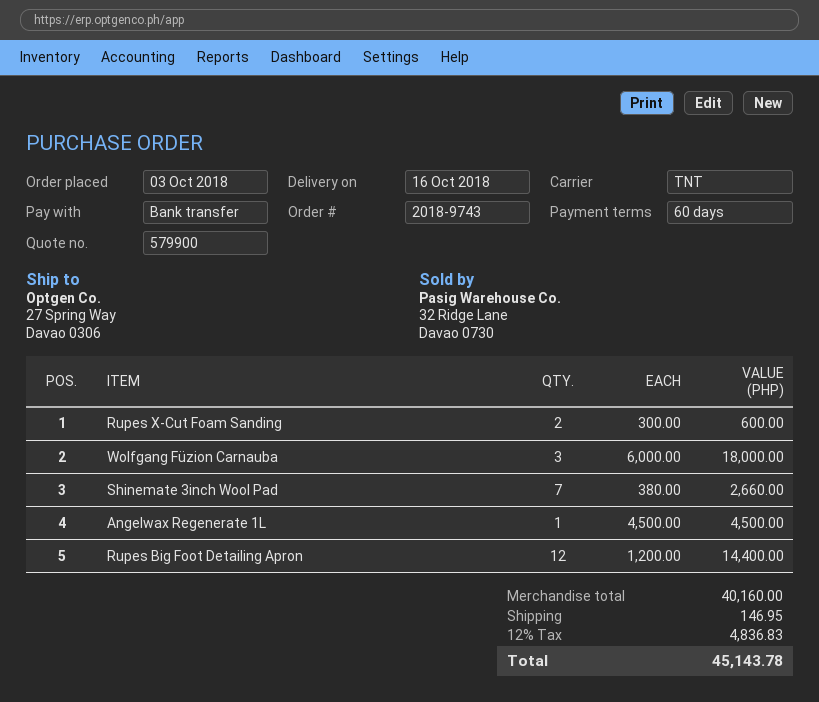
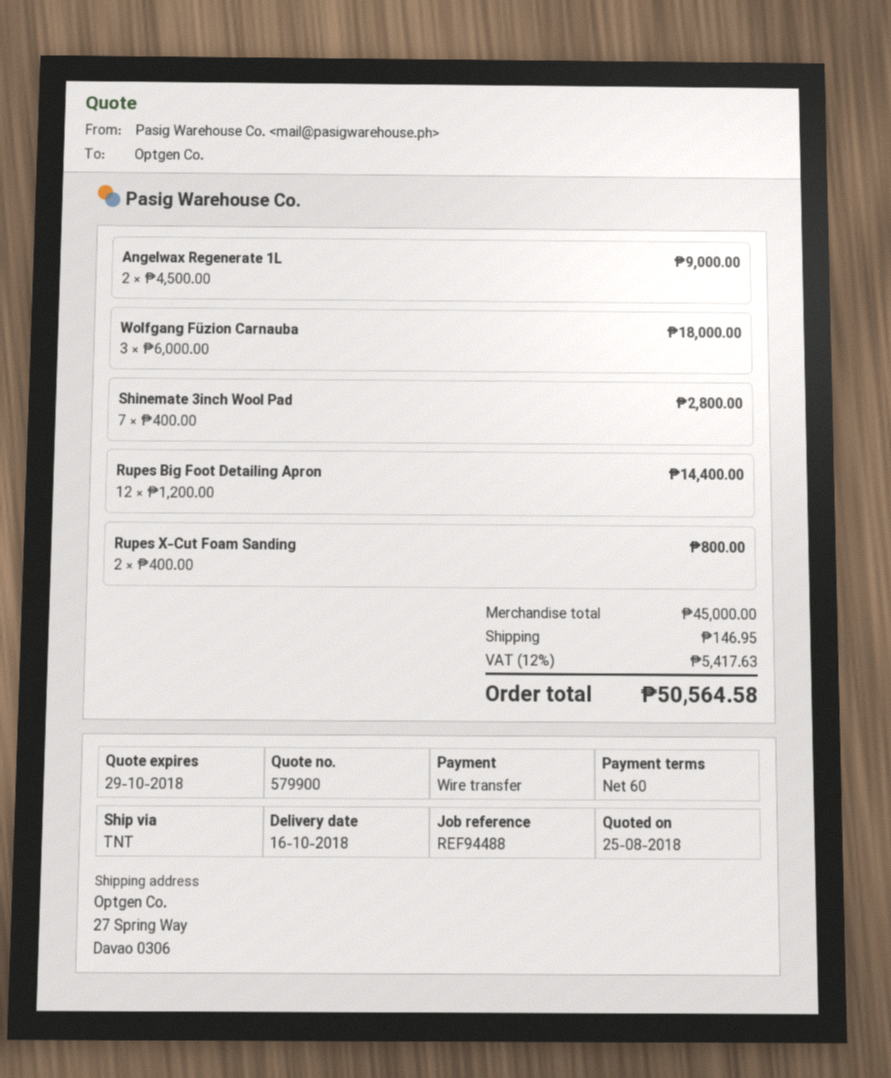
Rupes X-Cut Foam Sanding: 2 x 300.00 = 600.00 -> 2 x 400.00 = 800.00
Shinemate 3inch Wool Pad: 7 x 380.00 = 2660.00 -> 7 x 400.00 = 2800.00
Angelwax Regenerate 1L: 1 x 4500.00 = 4500.00 -> 2 x 4500.00 = 9000.00
subtotal: 40160.00 -> 45000.00
tax: 12% = 4836.83 -> 12% = 5417.63
total: 45143.78 -> 50564.58

